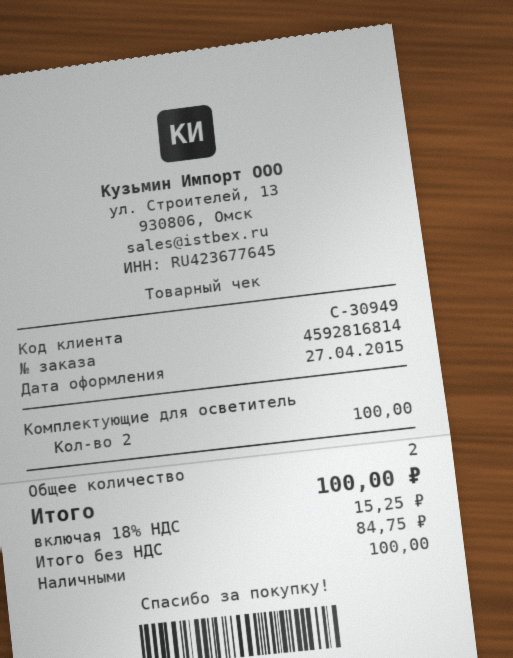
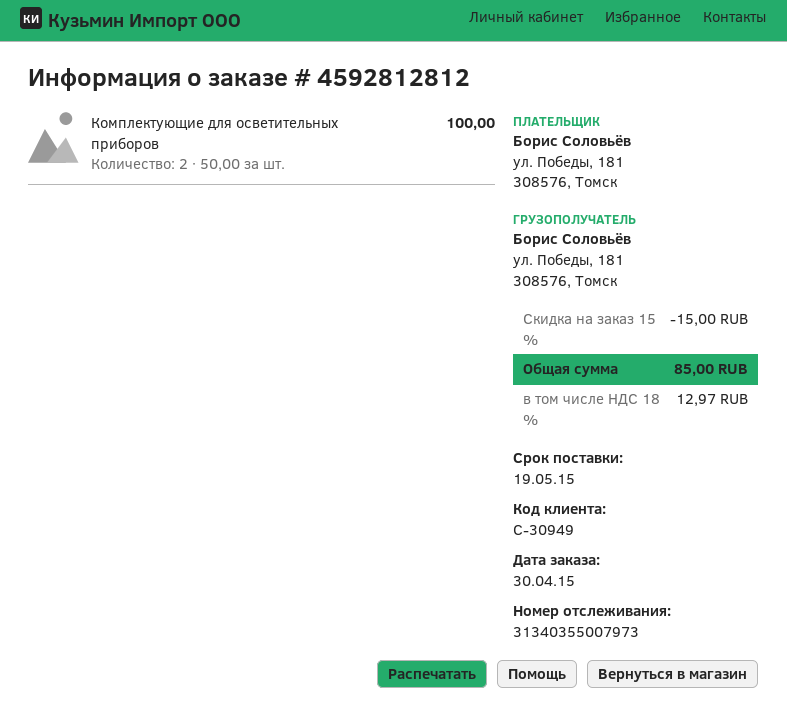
order number: 4592816814 -> 4592812812
order date: 2015-04-27 -> 2015-04-30
discount: none -> 15% = 15.00
tax: 18% = 15.25 -> 18% = 12.97
total: 100.00 -> 85.00

